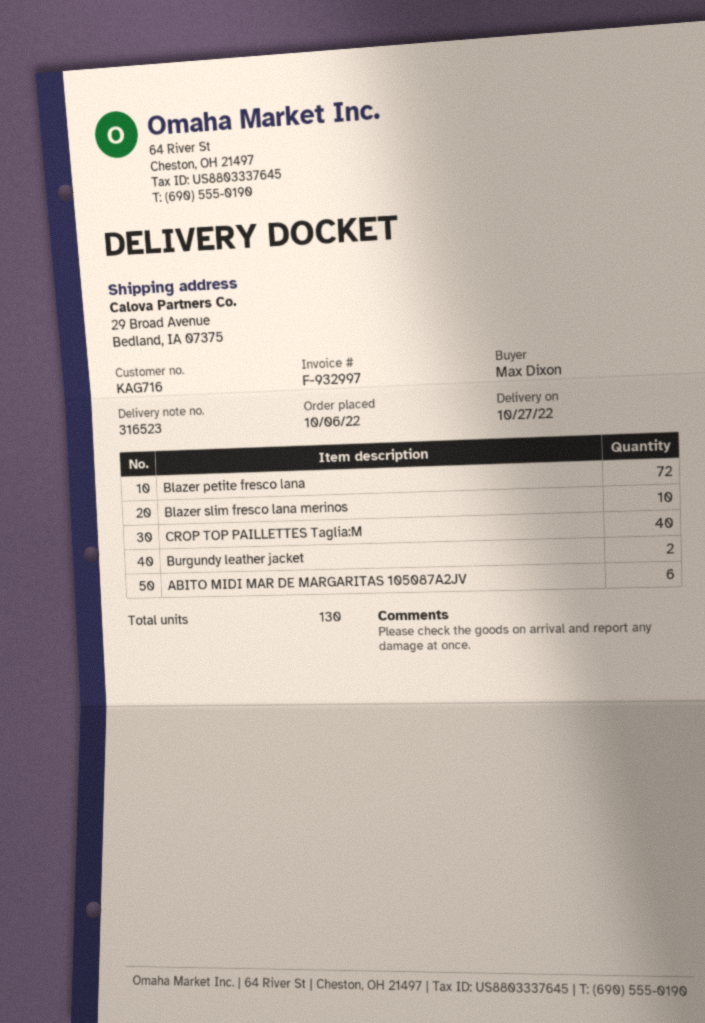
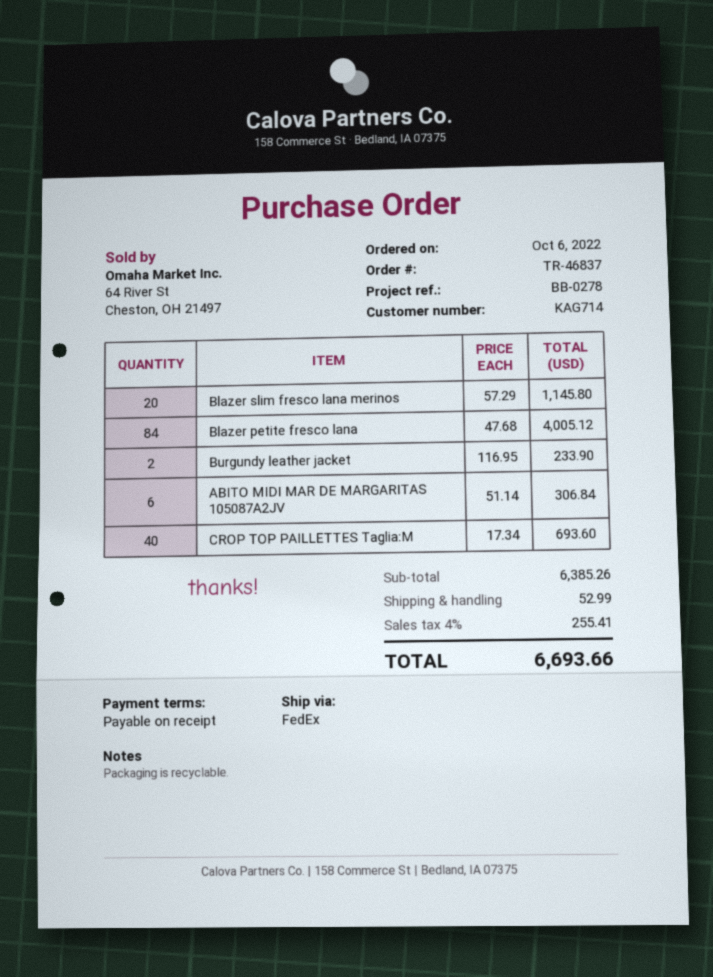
customer number: KAG716 -> KAG714
Blazer petite fresco lana: 72 -> 84
Blazer slim fresco lana merinos: 10 -> 20

